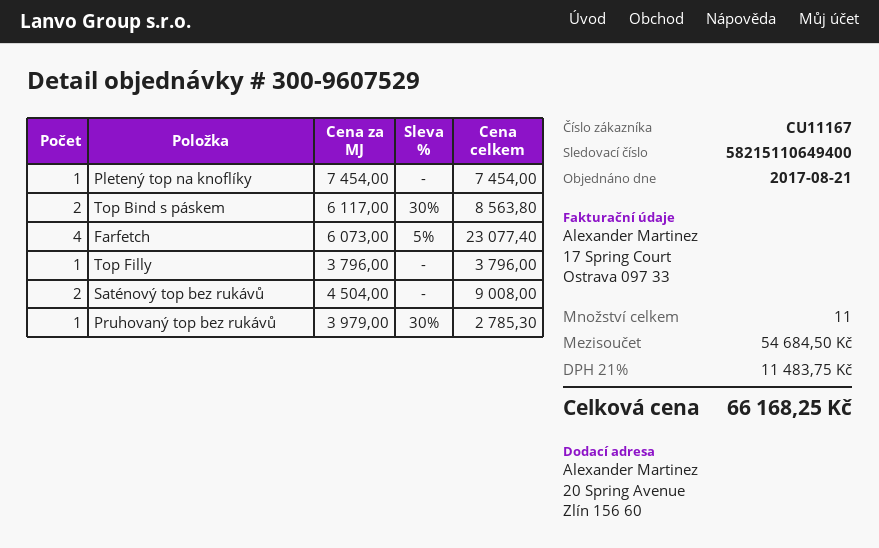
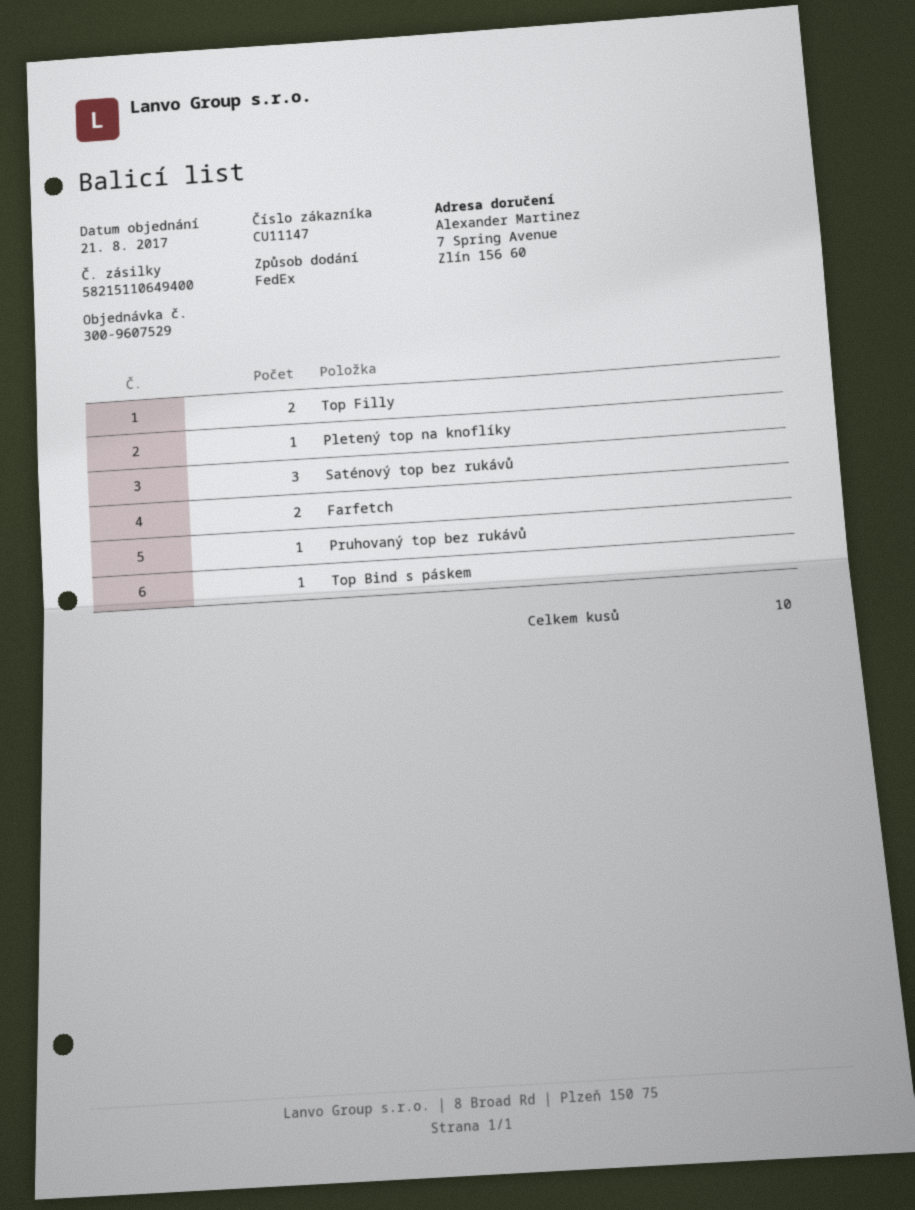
customer number: CU11167 -> CU11147
ship to: 20 Spring Avenue, Zlín 156 60 -> 7 Spring Avenue, Zlín 156 60
Top Bind s páskem: 2 -> 1
Farfetch: 4 -> 2
Top Filly: 1 -> 2
Saténový top bez rukávů: 2 -> 3
total quantity: 11 -> 10

